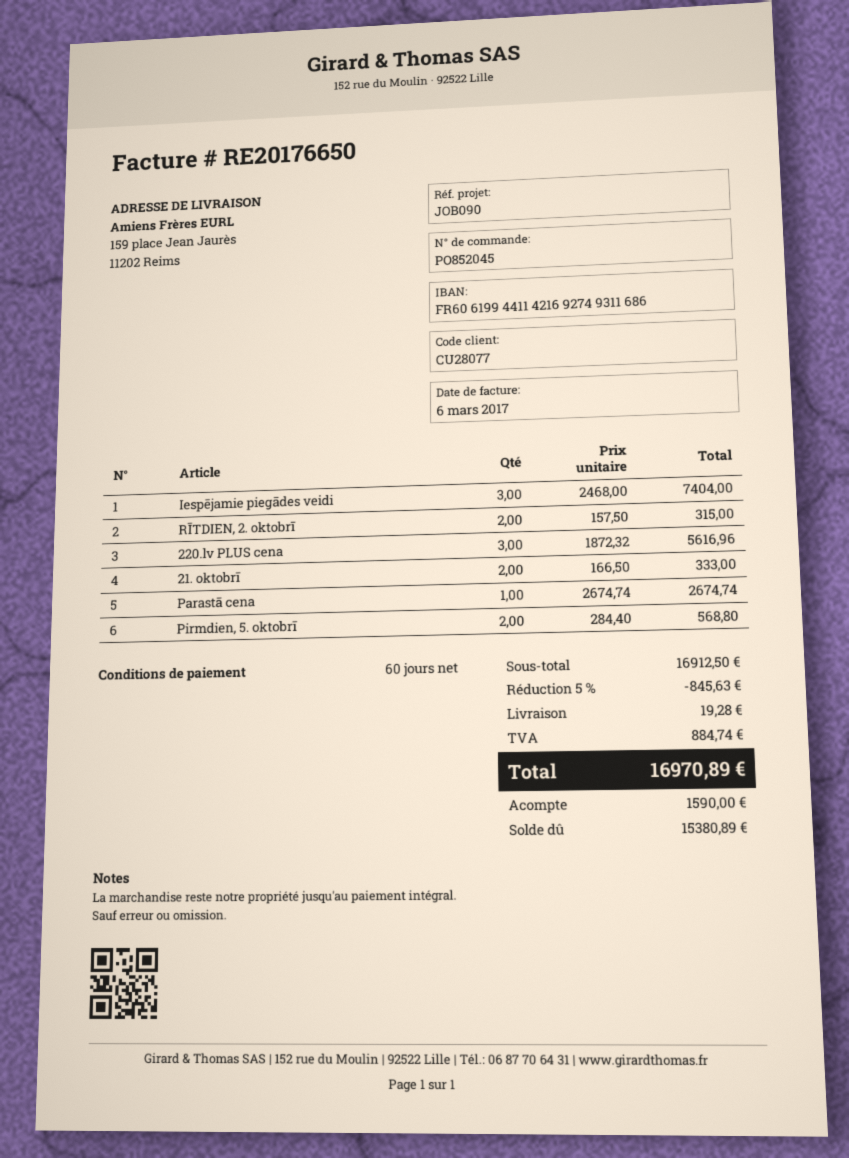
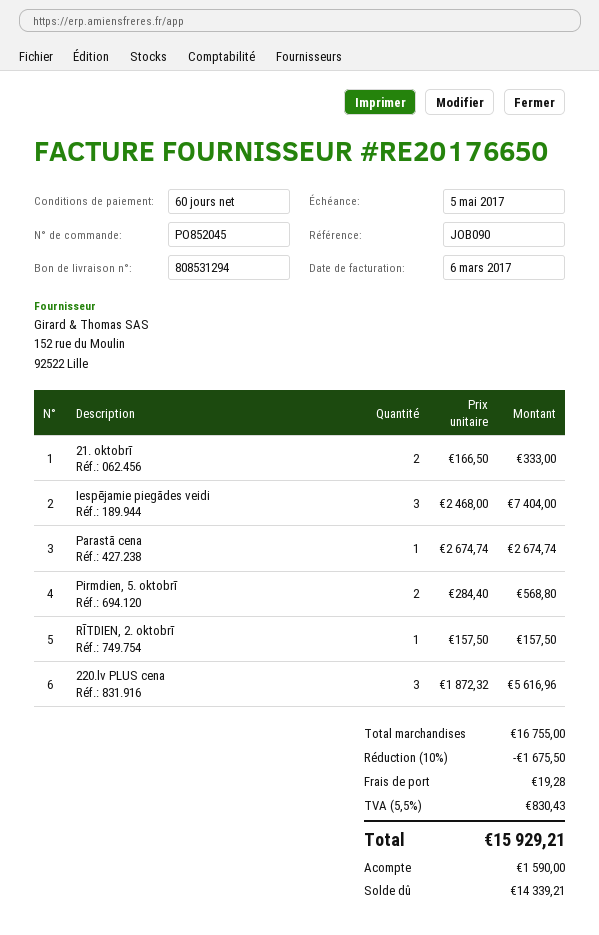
RĪTDIEN, 2. oktobrī: 2 x 157.50 = 315.00 -> 1 x 157.50 = 157.50
subtotal: 16912.50 -> 16755.00
discount: 5% = 845.63 -> 10% = 1675.50
tax: 884.74 -> 830.43
total: 16970.89 -> 15929.21
balance: 15380.89 -> 14339.21

